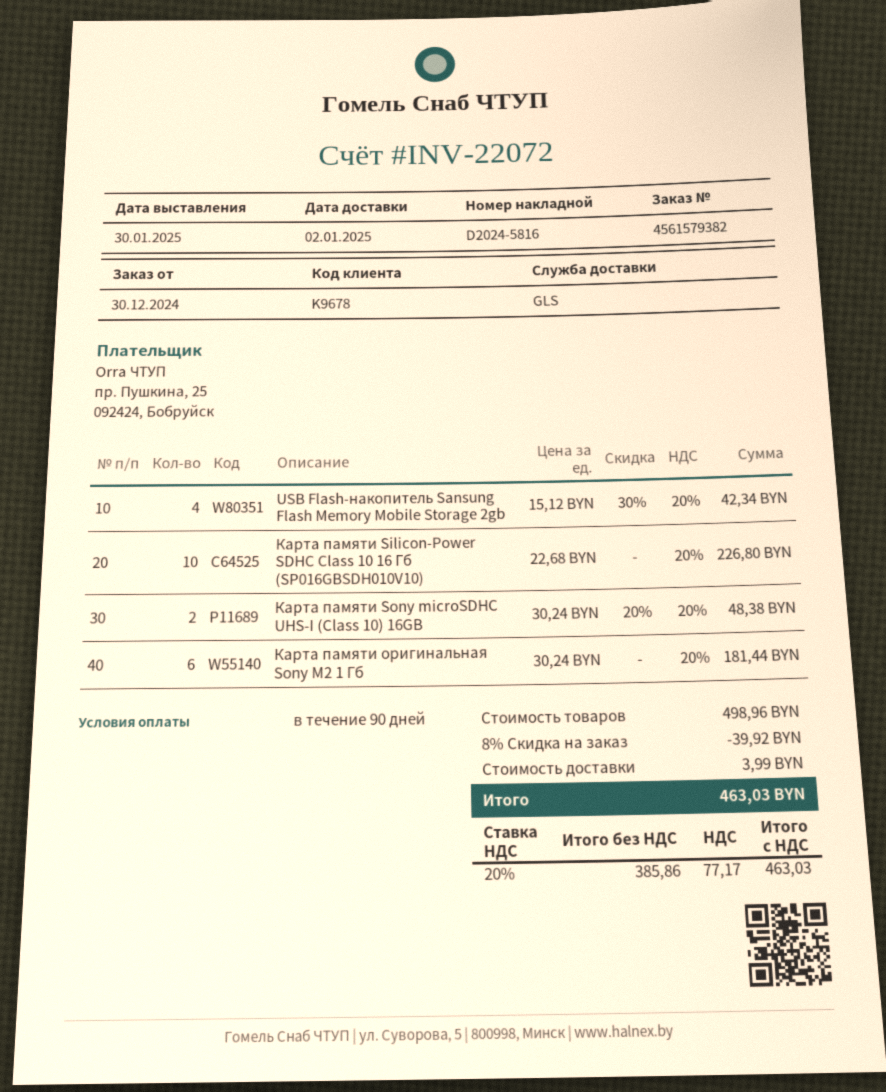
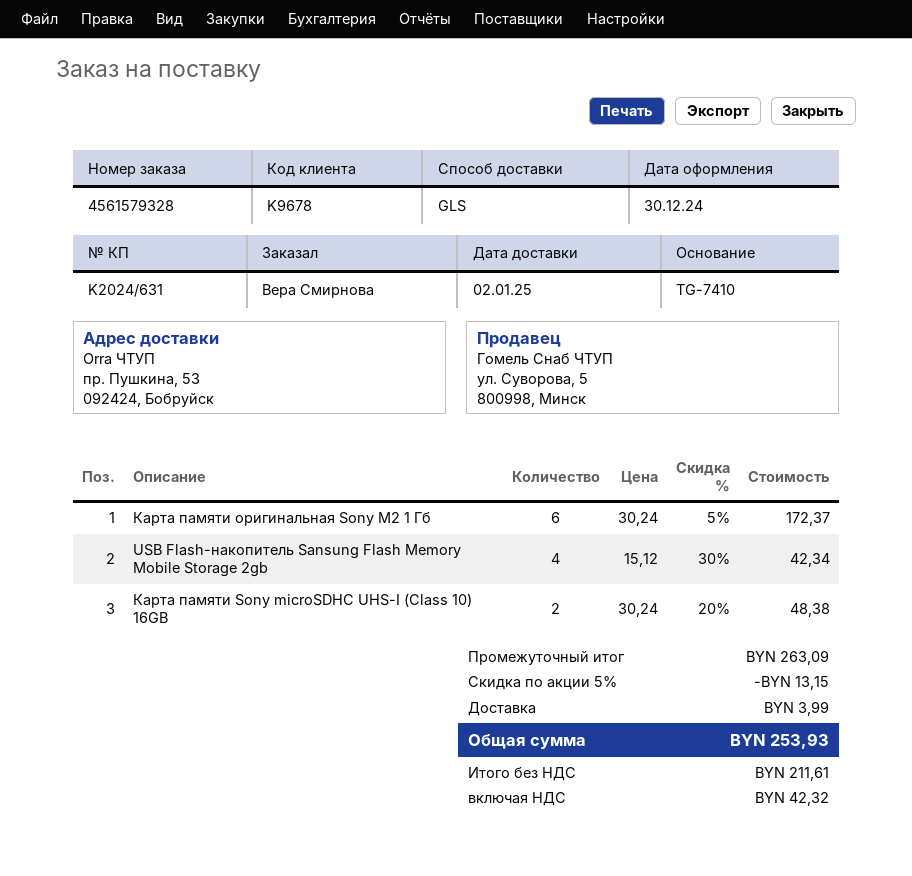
order number: 4561579382 -> 4561579328
Карта памяти Silicon-Power SDHC Class 10 16 Гб (SP016GBSDH010V10): 10 x 22.68 = 226.80 -> none
Карта памяти оригинальная Sony M2 1 Гб: 6 x 30.24 = 181.44 -> 6 x 30.24 - 5% = 172.37
subtotal: 498.96 -> 263.09
discount: 8% = 39.92 -> 5% = 13.15
net: 385.86 -> 211.61
tax: 77.17 -> 42.32
total: 463.03 -> 253.93

